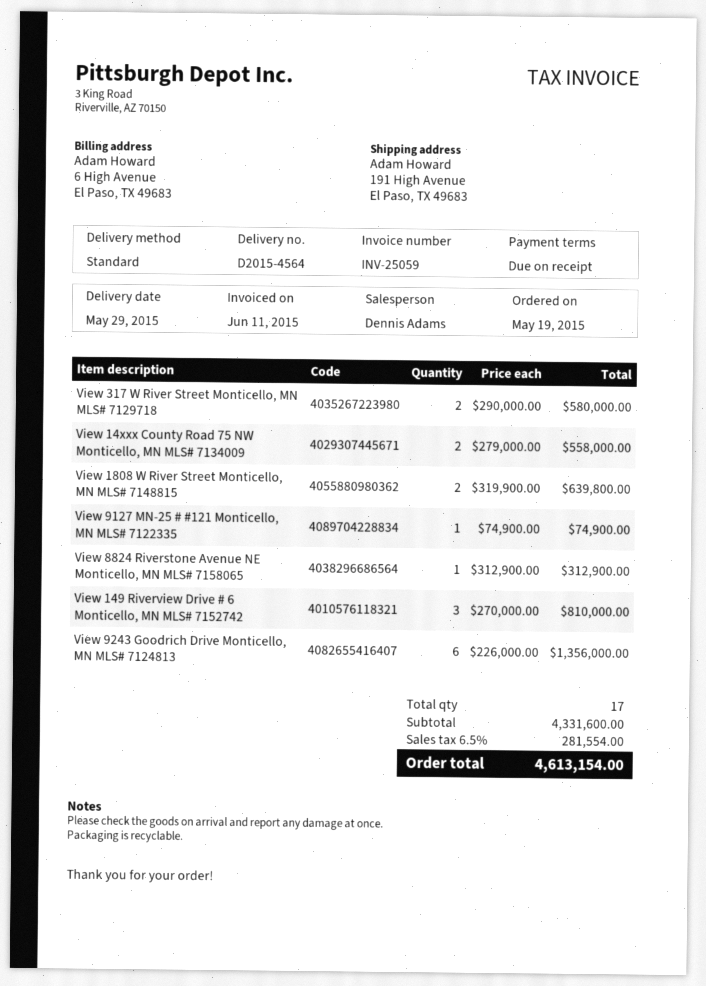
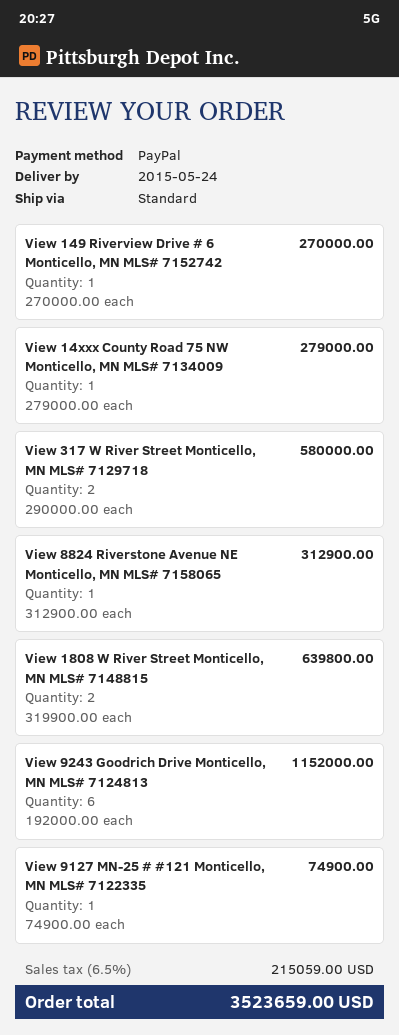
delivery date: 2015-05-29 -> 2015-05-24
View 14xxx County Road 75 NW Monticello, MN MLS# 7134009: 2 x 279000.00 = 558000.00 -> 1 x 279000.00 = 279000.00
View 149 Riverview Drive # 6 Monticello, MN MLS# 7152742: 3 x 270000.00 = 810000.00 -> 1 x 270000.00 = 270000.00
View 9243 Goodrich Drive Monticello, MN MLS# 7124813: 6 x 226000.00 = 1356000.00 -> 6 x 192000.00 = 1152000.00
tax: 6.5% = 281554.00 -> 6.5% = 215059.00
total: 4613154.00 -> 3523659.00

